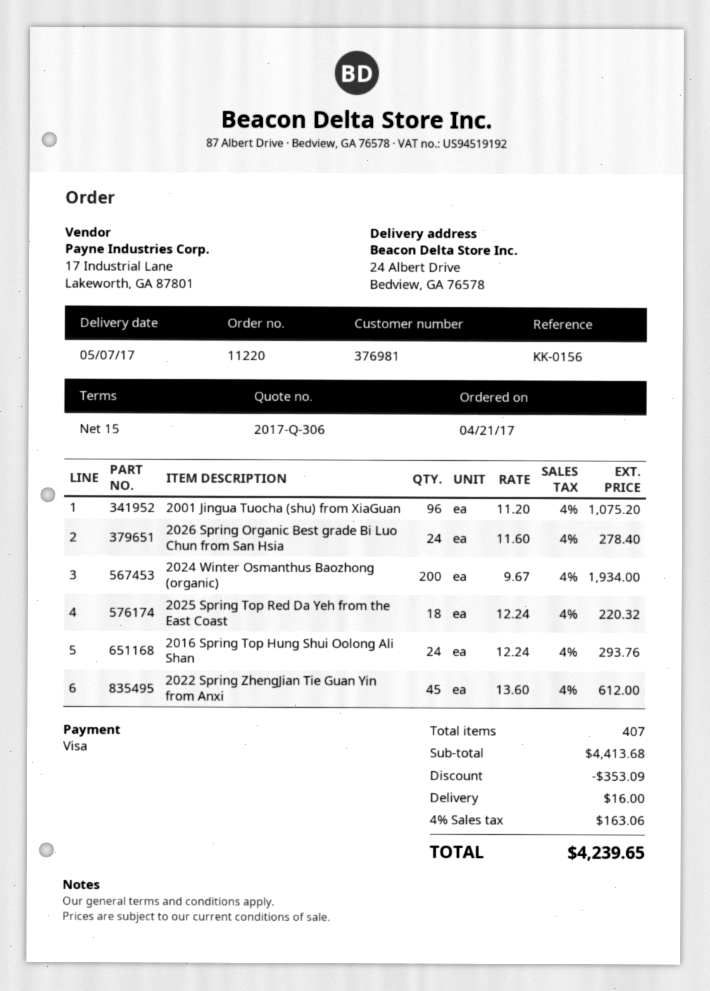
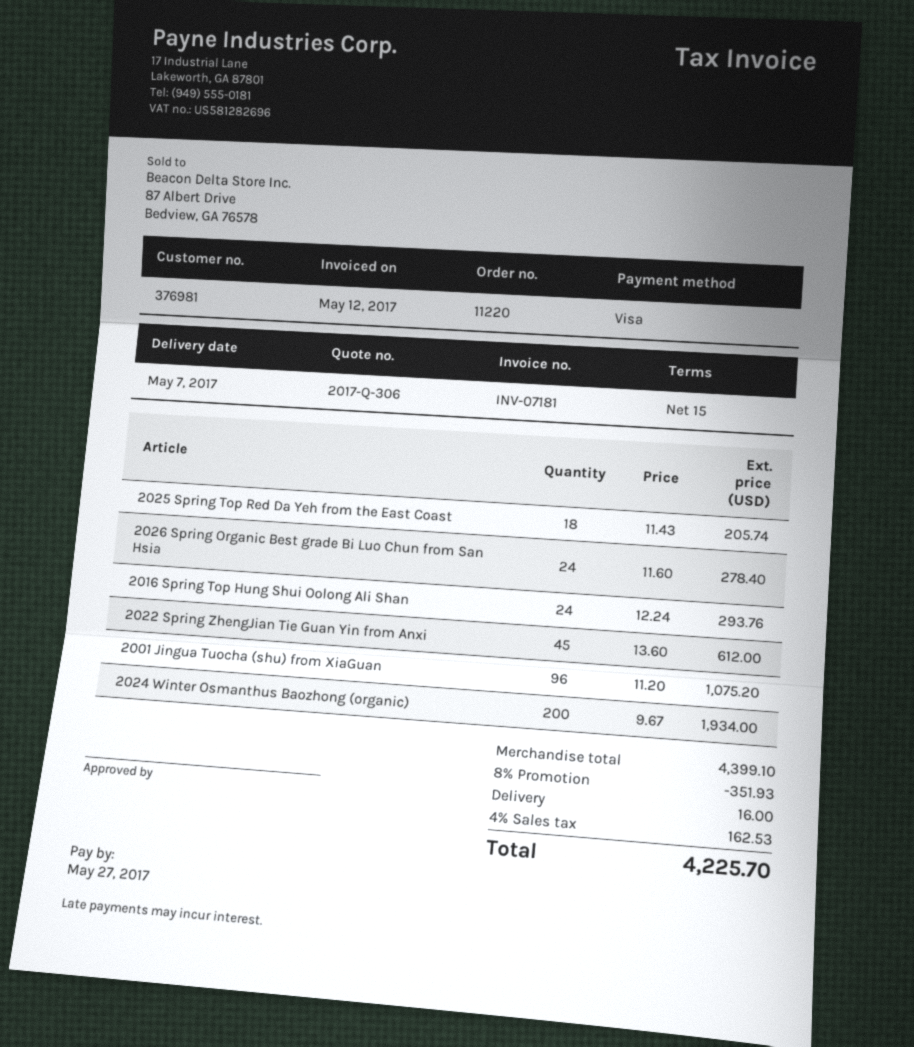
2025 Spring Top Red Da Yeh from the East Coast: 18 x 12.24 = 220.32 -> 18 x 11.43 = 205.74
subtotal: 4413.68 -> 4399.10
discount: 353.09 -> 351.93
tax: 4% = 163.06 -> 4% = 162.53
total: 4239.65 -> 4225.70

